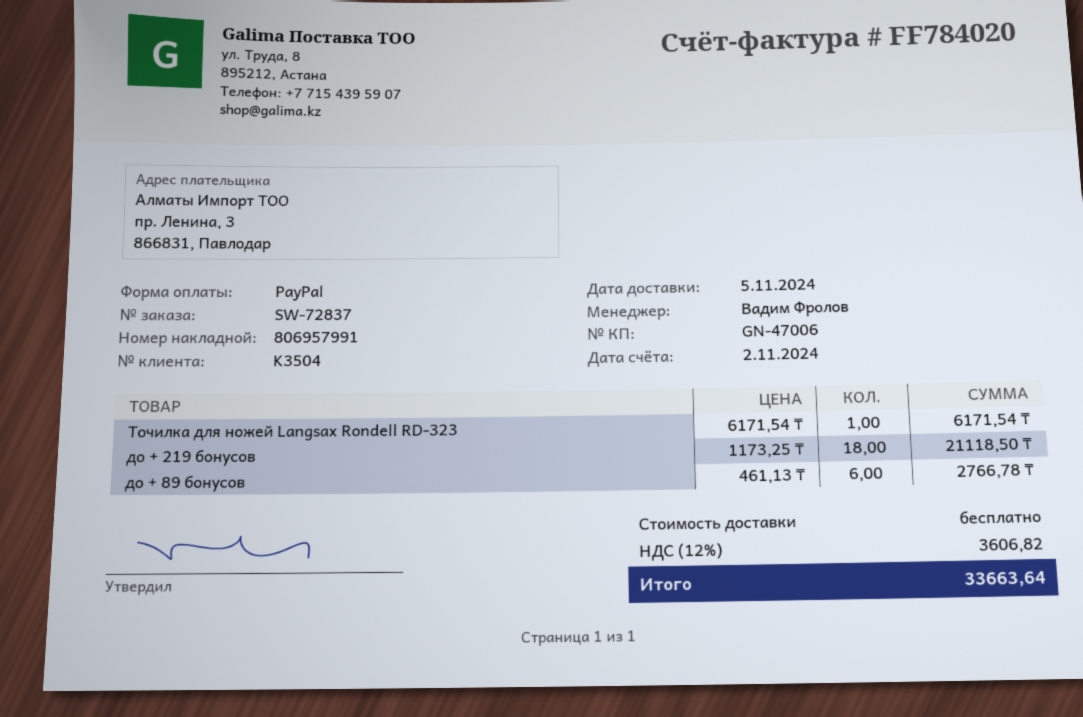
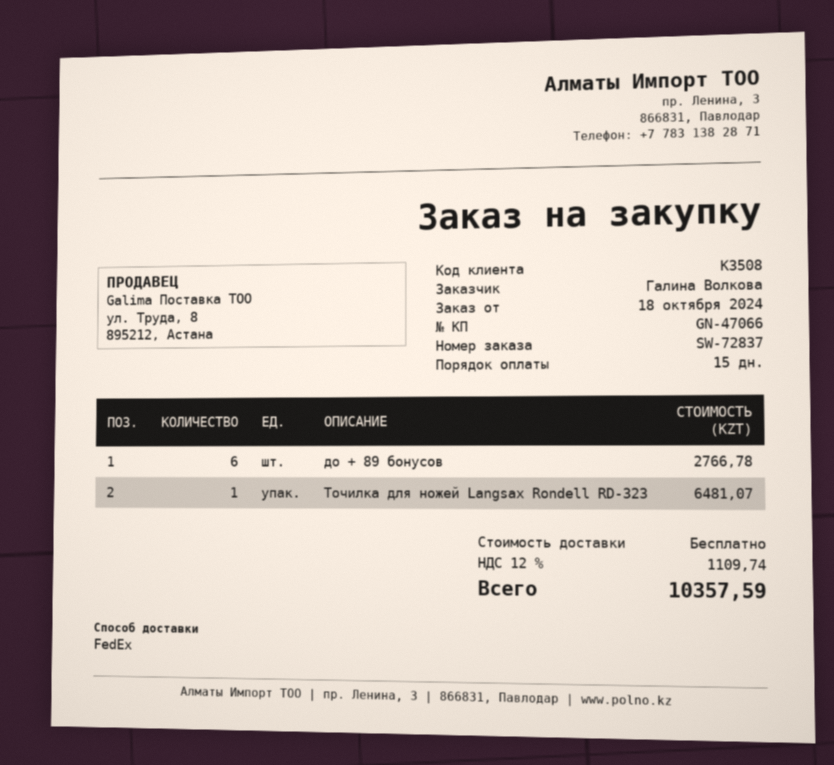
quote number: GN-47006 -> GN-47066
customer number: K3504 -> K3508
Точилка для ножей Langsax Rondell RD-323: 1 for 6171.54 -> 1 for 6481.07
до + 219 бонусов: 18 for 21118.50 -> none
tax: 12% = 3606.82 -> 12% = 1109.74
total: 33663.64 -> 10357.59

